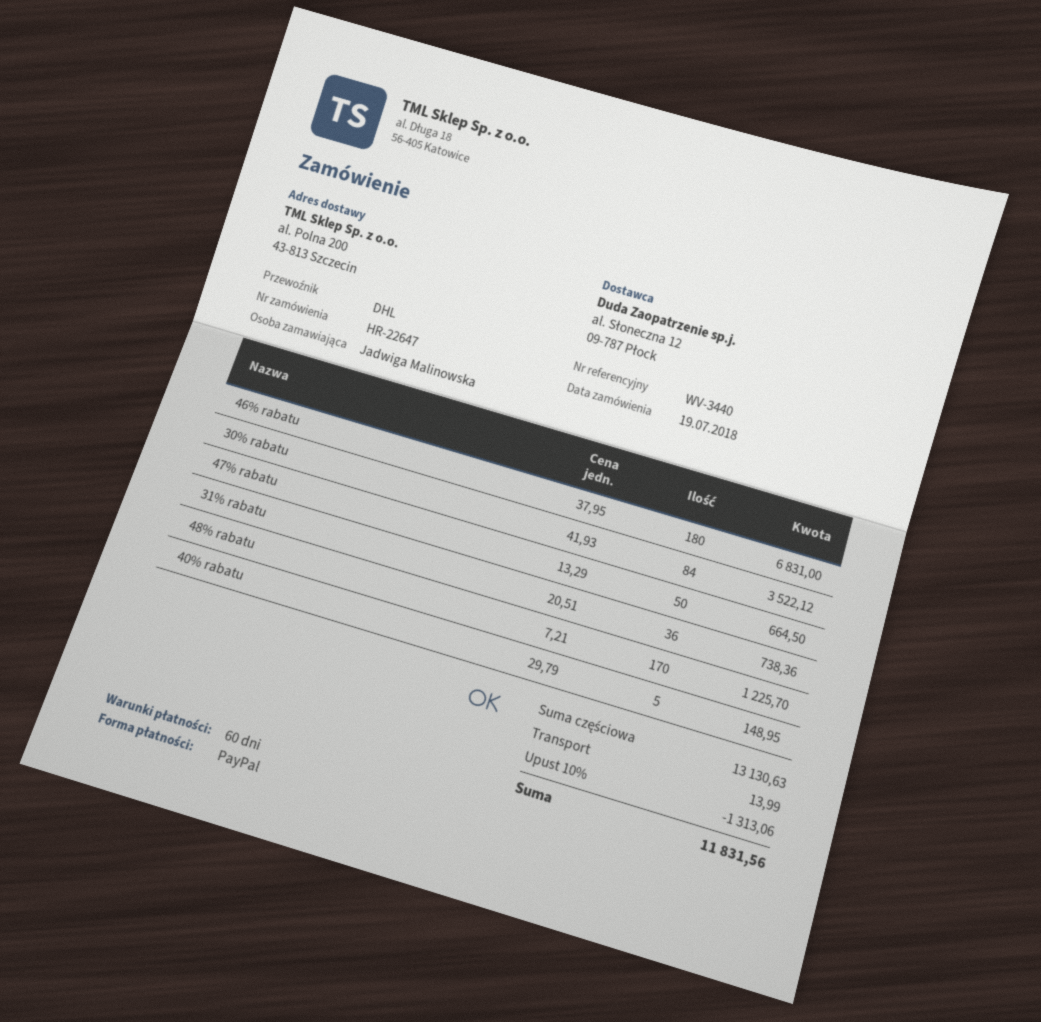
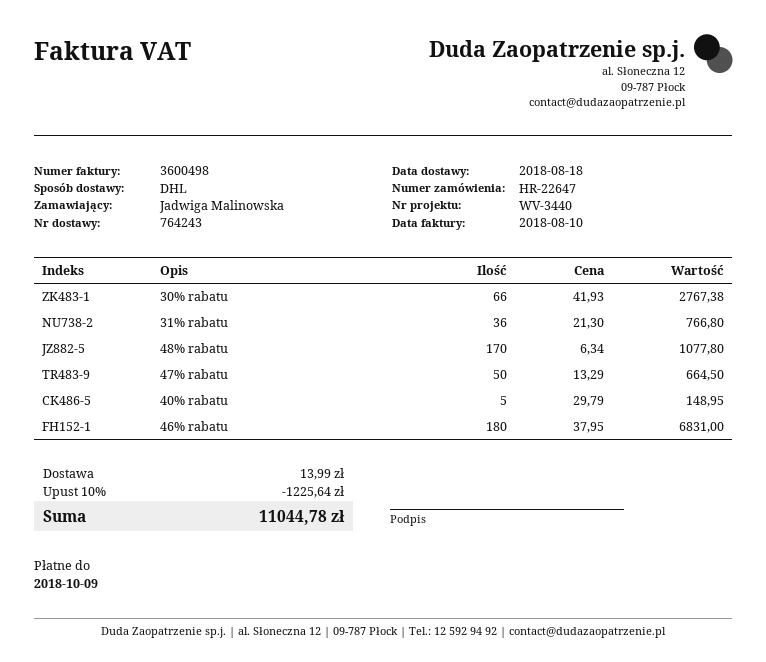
30% rabatu: 84 x 41.93 = 3522.12 -> 66 x 41.93 = 2767.38
31% rabatu: 36 x 20.51 = 738.36 -> 36 x 21.30 = 766.80
48% rabatu: 170 x 7.21 = 1225.70 -> 170 x 6.34 = 1077.80
discount: 10% = 1313.06 -> 10% = 1225.64
total: 11831.56 -> 11044.78

